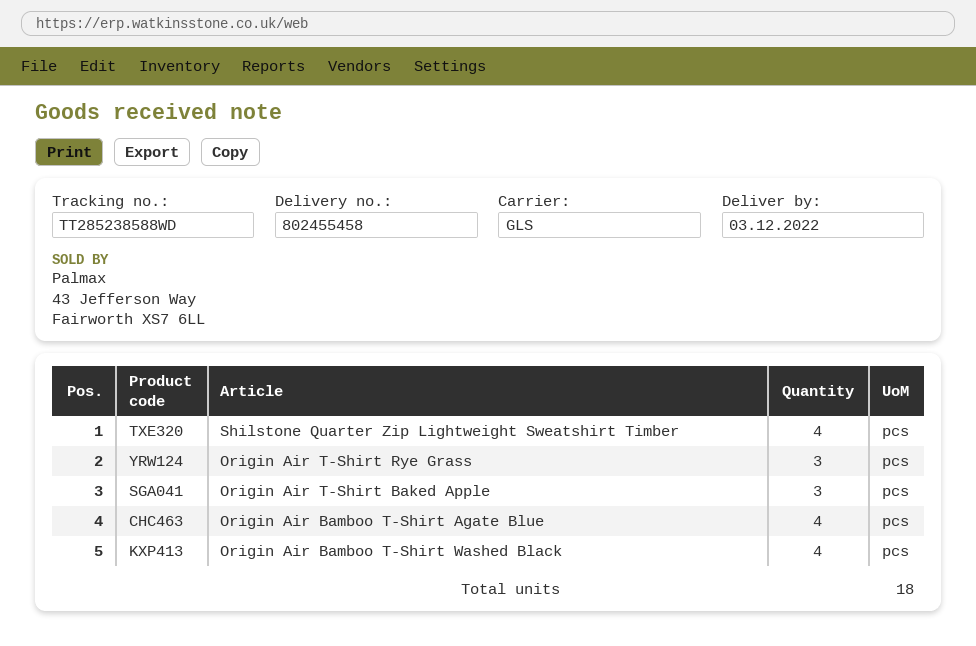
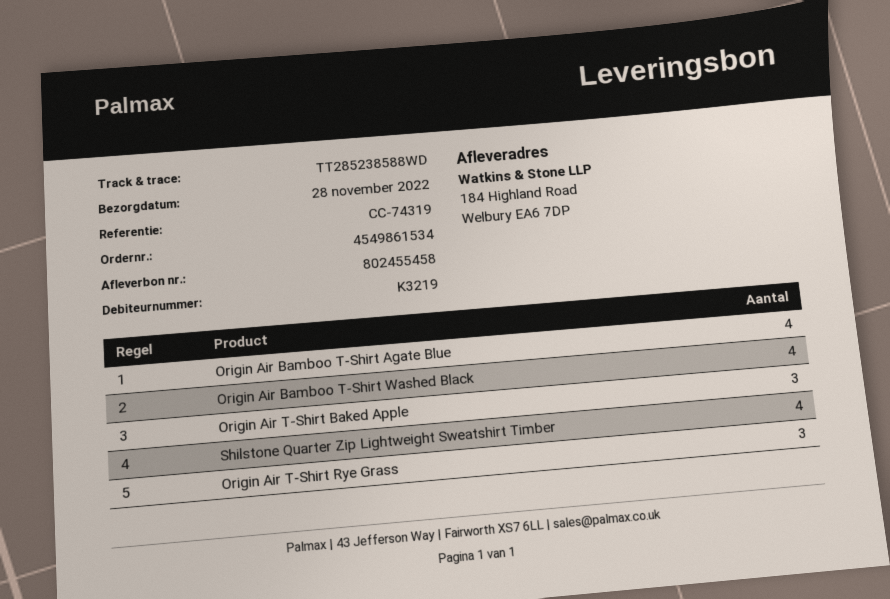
delivery date: 2022-12-03 -> 2022-11-28

